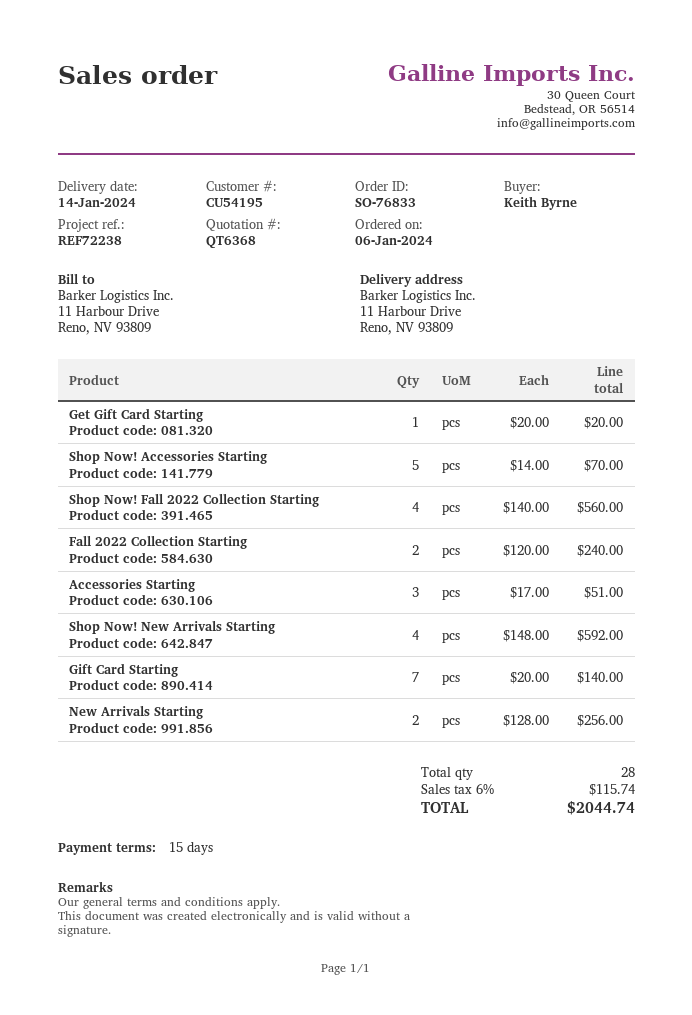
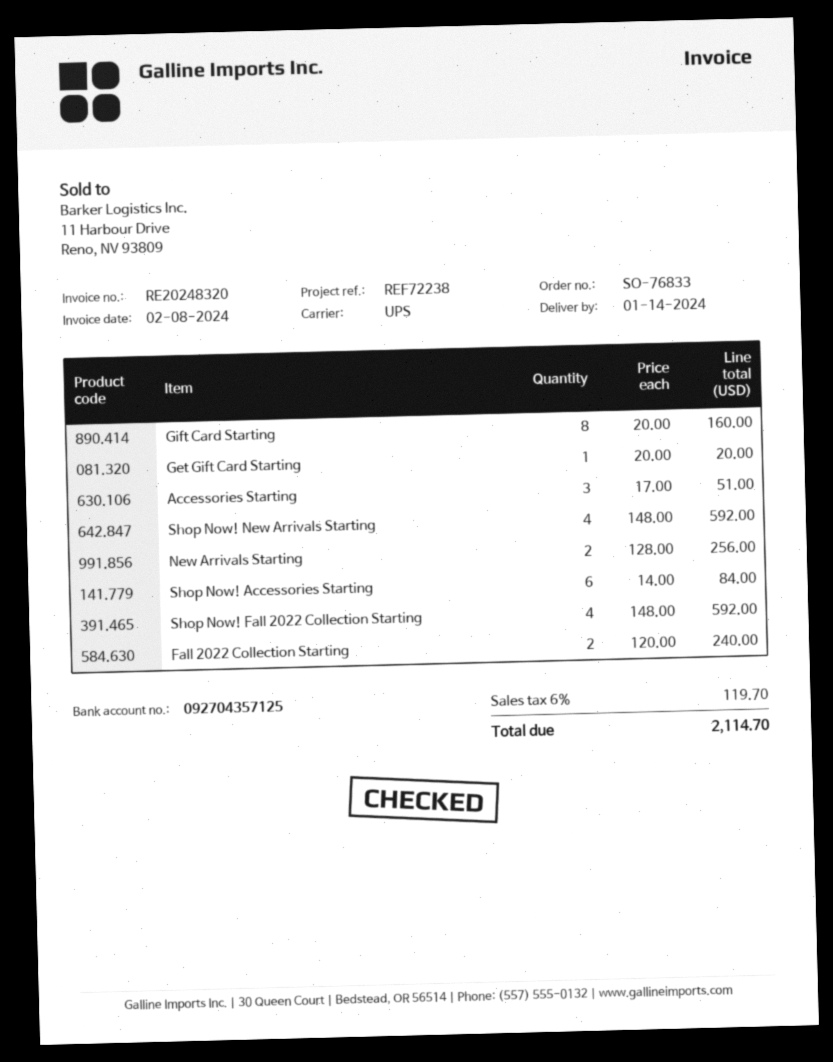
Shop Now! Accessories Starting: 5 x 14.00 = 70.00 -> 6 x 14.00 = 84.00
Shop Now! Fall 2022 Collection Starting: 4 x 140.00 = 560.00 -> 4 x 148.00 = 592.00
Gift Card Starting: 7 x 20.00 = 140.00 -> 8 x 20.00 = 160.00
tax: 6% = 115.74 -> 6% = 119.70
total: 2044.74 -> 2114.70

